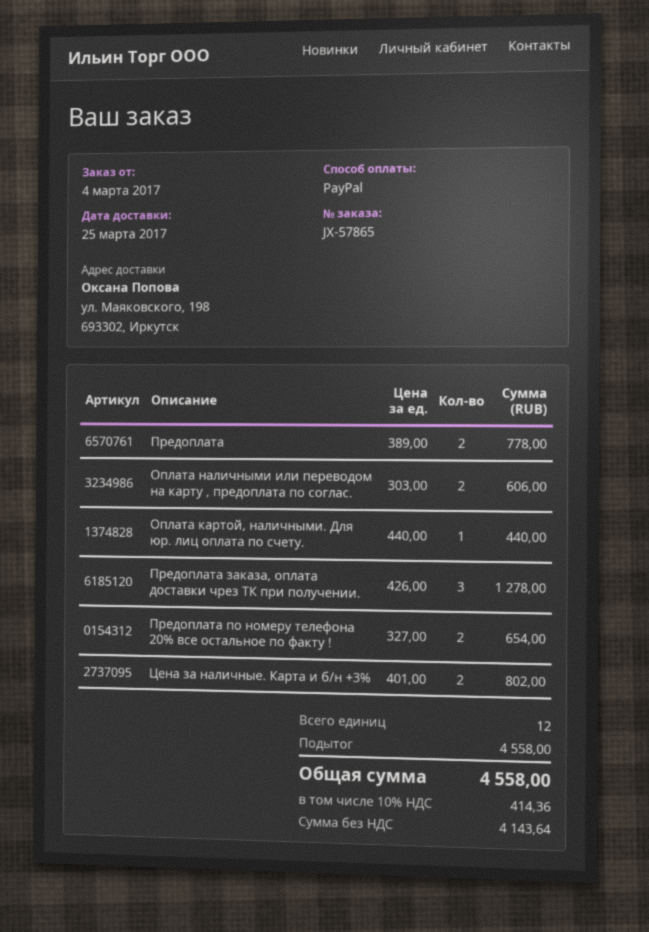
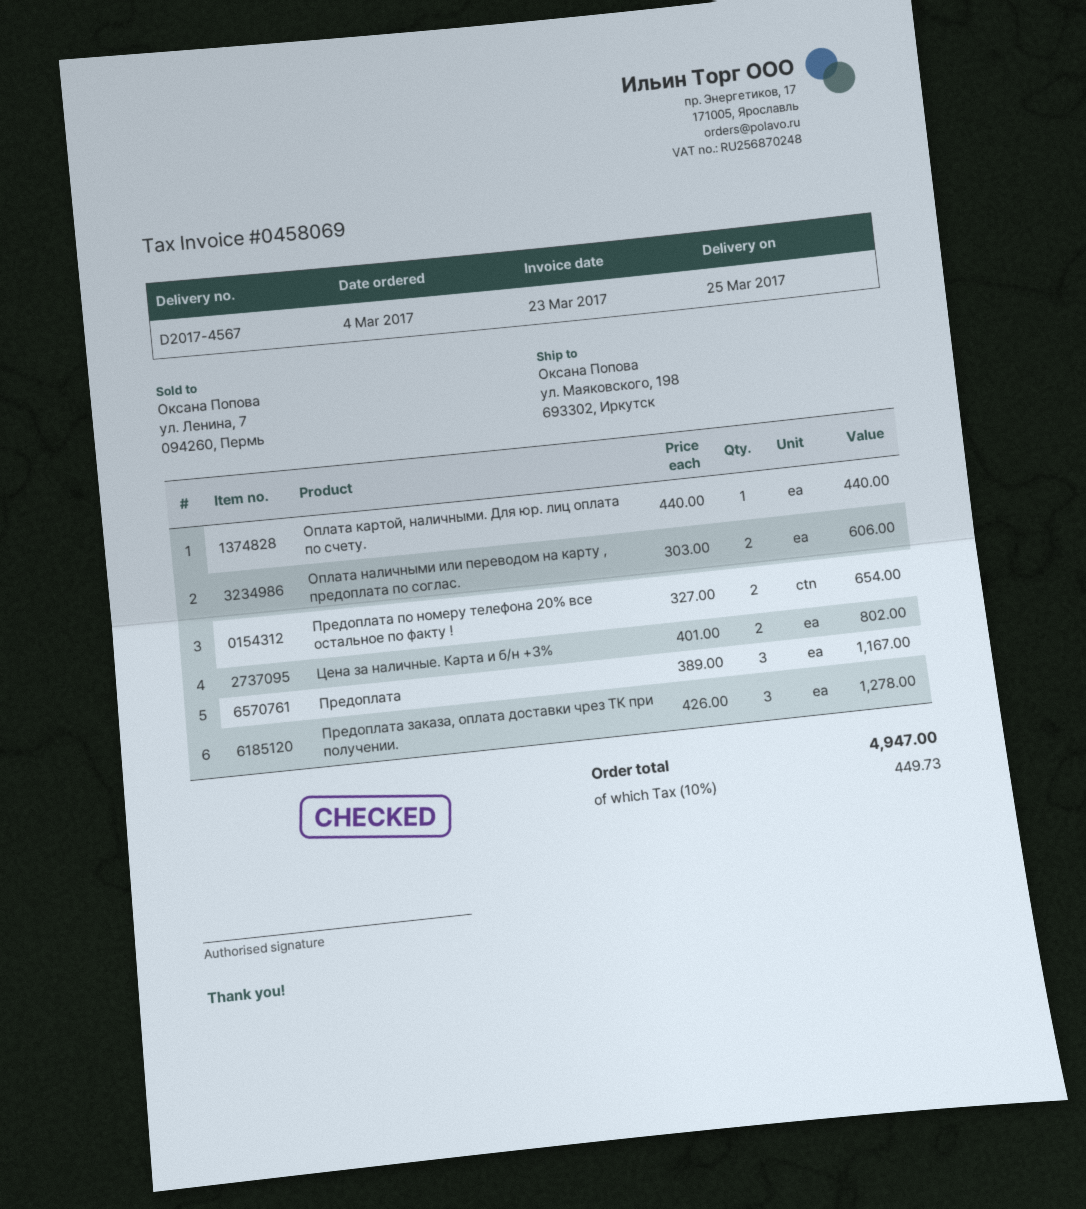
Предоплата: 2 x 389.00 = 778.00 -> 3 x 389.00 = 1167.00
tax: 10% = 414.36 -> 10% = 449.73
total: 4558.00 -> 4947.00

